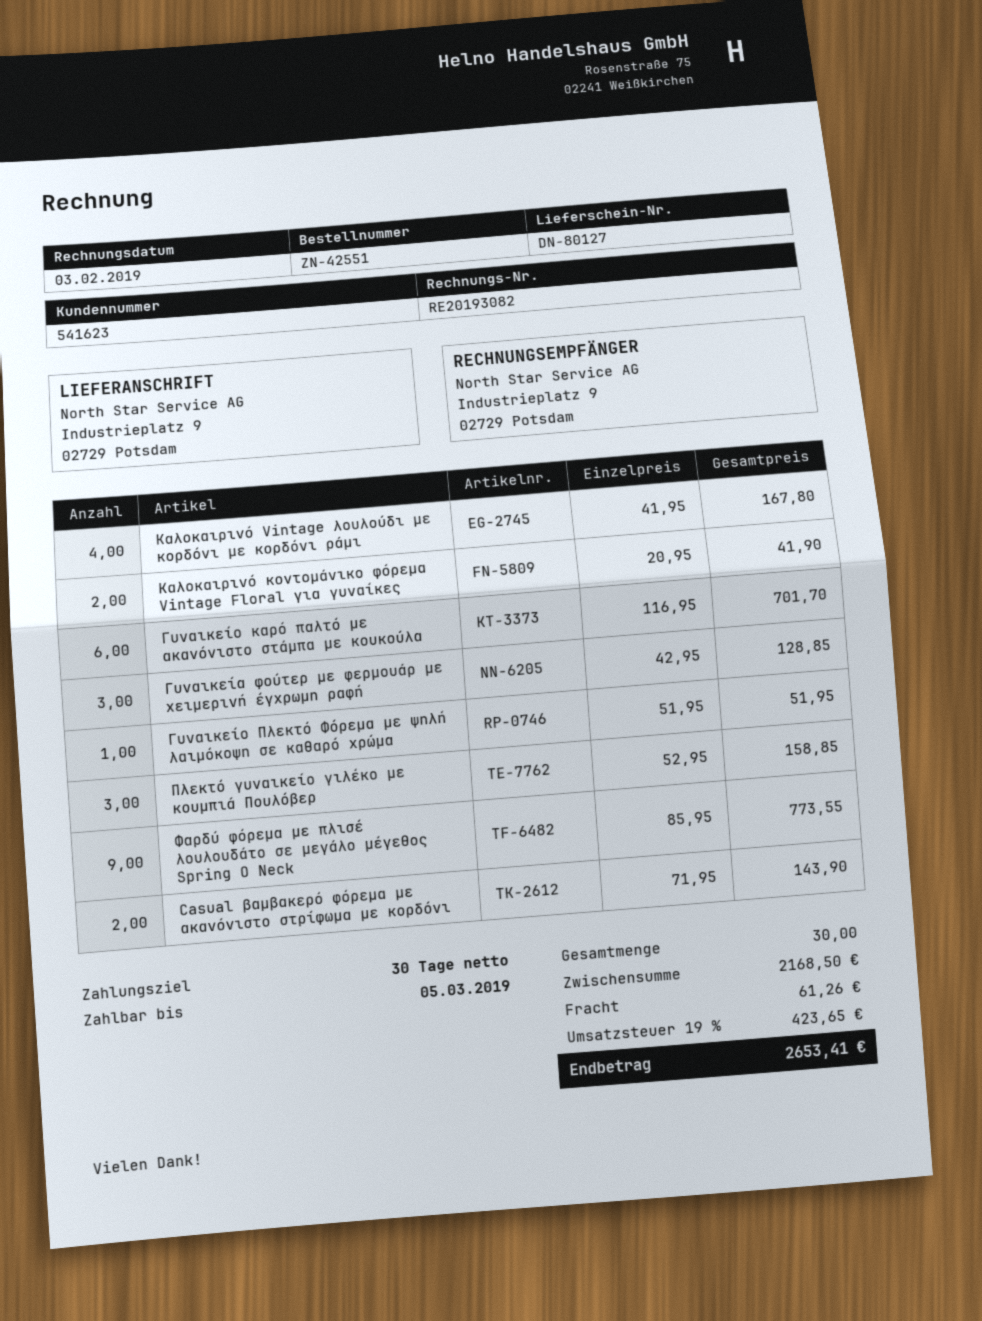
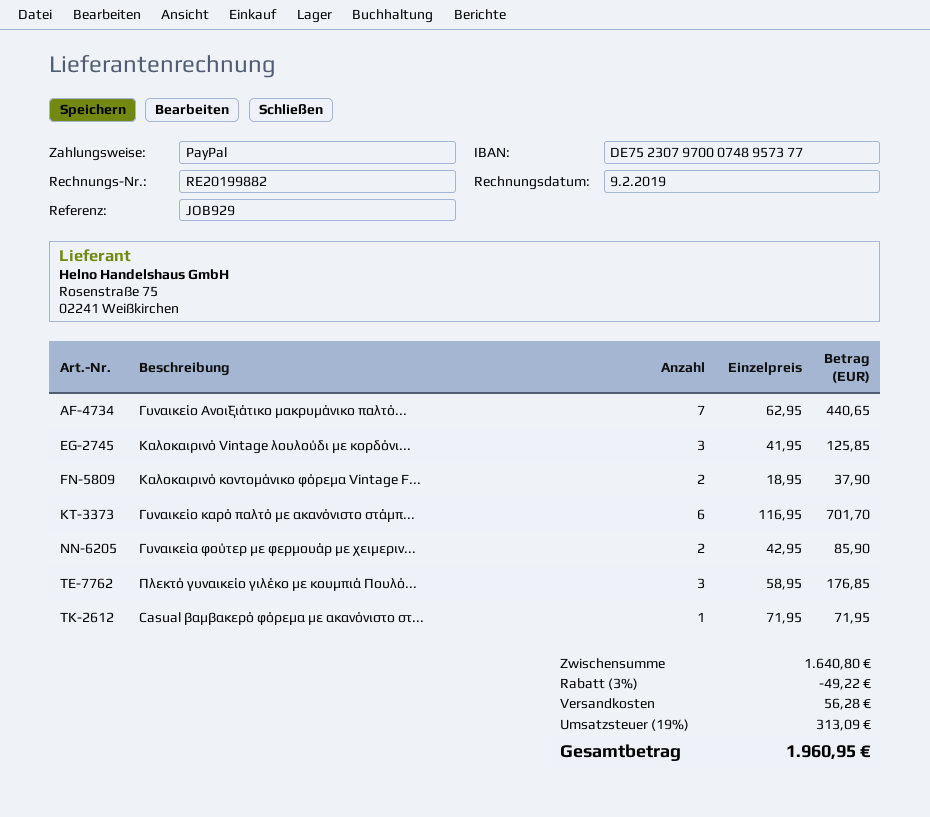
invoice number: RE20193082 -> RE20199882
invoice date: 2019-02-03 -> 2019-02-09
Καλοκαιρινό Vintage λουλούδι με κορδόνι με κορδόνι ράμι: 4 x 41.95 = 167.80 -> 3 x 41.95 = 125.85
Καλοκαιρινό κοντομάνικο φόρεμα Vintage Floral για γυναίκες: 2 x 20.95 = 41.90 -> 2 x 18.95 = 37.90
Γυναικεία φούτερ με φερμουάρ με χειμερινή έγχρωμη ραφή: 3 x 42.95 = 128.85 -> 2 x 42.95 = 85.90
Γυναικείο Πλεκτό Φόρεμα με ψηλή λαιμόκοψη σε καθαρό χρώμα: 1 x 51.95 = 51.95 -> none
Πλεκτό γυναικείο γιλέκο με κουμπιά Πουλόβερ: 3 x 52.95 = 158.85 -> 3 x 58.95 = 176.85
Φαρδύ φόρεμα με πλισέ λουλουδάτο σε μεγάλο μέγεθος Spring O Neck: 9 x 85.95 = 773.55 -> none
Casual βαμβακερό φόρεμα με ακανόνιστο στρίφωμα με κορδόνι: 2 x 71.95 = 143.90 -> 1 x 71.95 = 71.95
Γυναικείο Ανοιξιάτικο μακρυμάνικο παλτό...: none -> 7 x 62.95 = 440.65
subtotal: 2168.50 -> 1640.80
discount: none -> 3% = 49.22
shipping: 61.26 -> 56.28
tax: 19% = 423.65 -> 19% = 313.09
total: 2653.41 -> 1960.95

